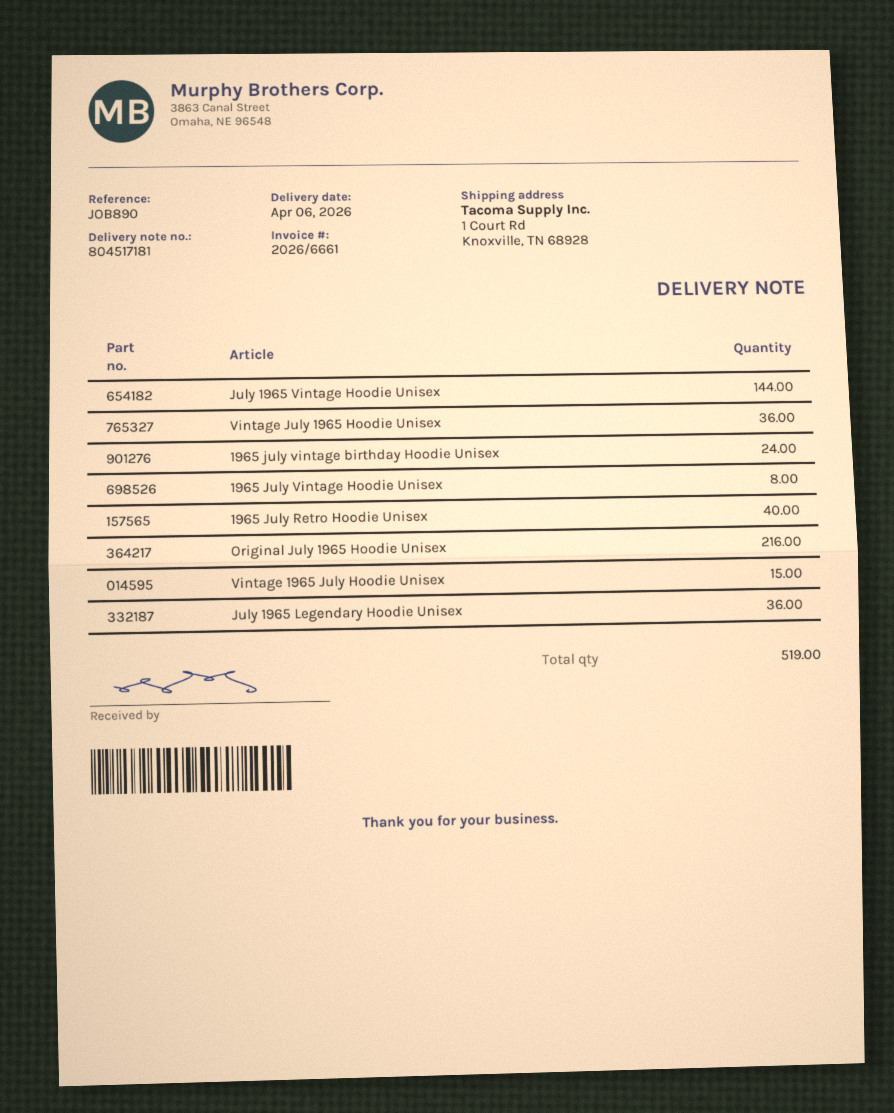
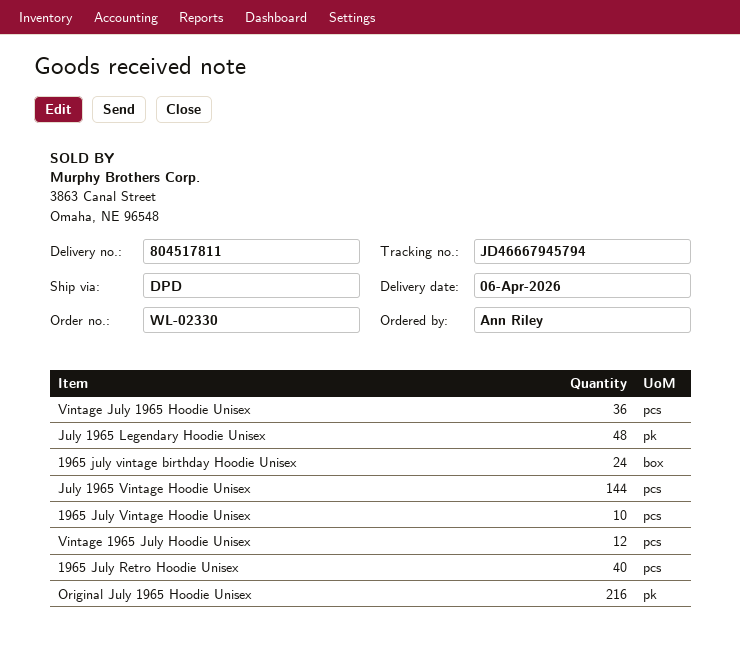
delivery note number: 804517181 -> 804517811
1965 July Vintage Hoodie Unisex: 8 -> 10
Vintage 1965 July Hoodie Unisex: 15 -> 12
July 1965 Legendary Hoodie Unisex: 36 -> 48

